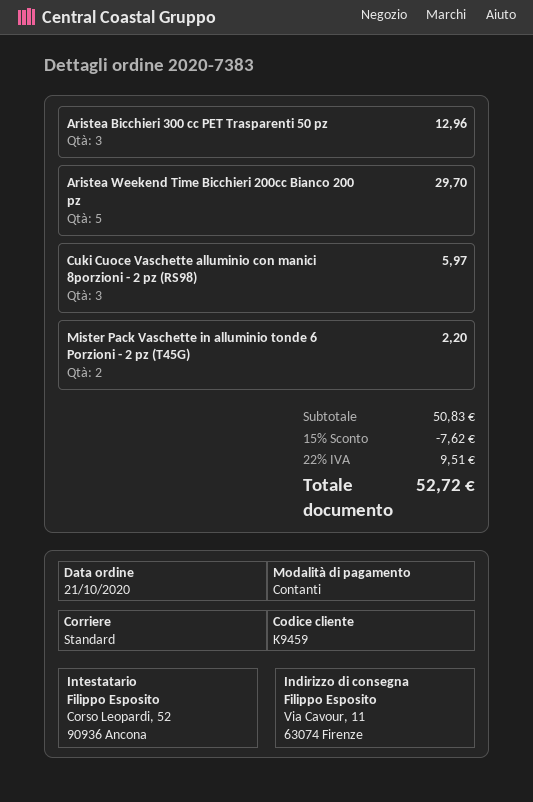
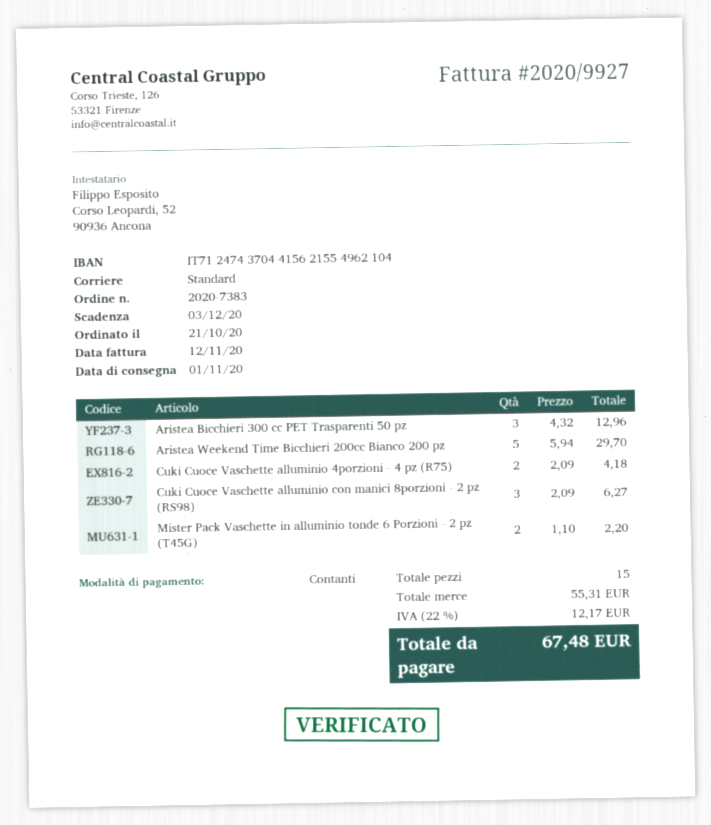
Cuki Cuoce Vaschette alluminio con manici 8porzioni - 2 pz (RS98): 3 for 5.97 -> 3 for 6.27
Cuki Cuoce Vaschette alluminio 4porzioni - 4 pz (R75): none -> 2 for 4.18
subtotal: 50.83 -> 55.31
discount: 15% = 7.62 -> none
tax: 22% = 9.51 -> 22% = 12.17
total: 52.72 -> 67.48

